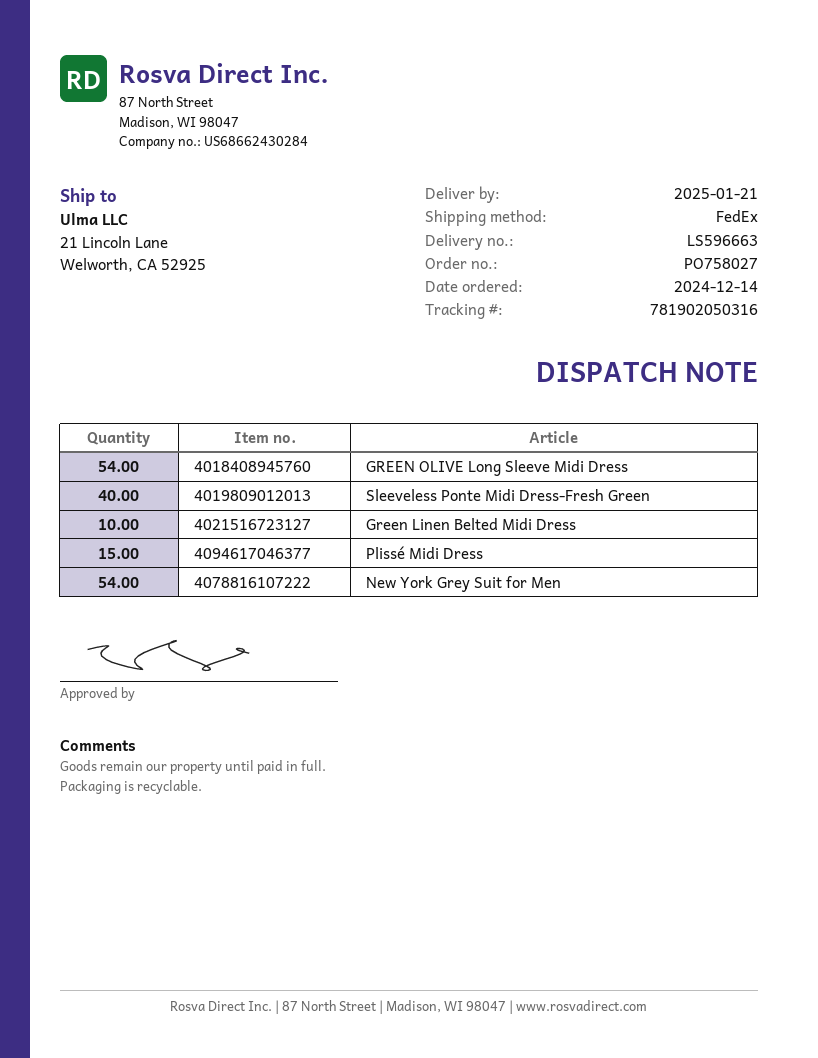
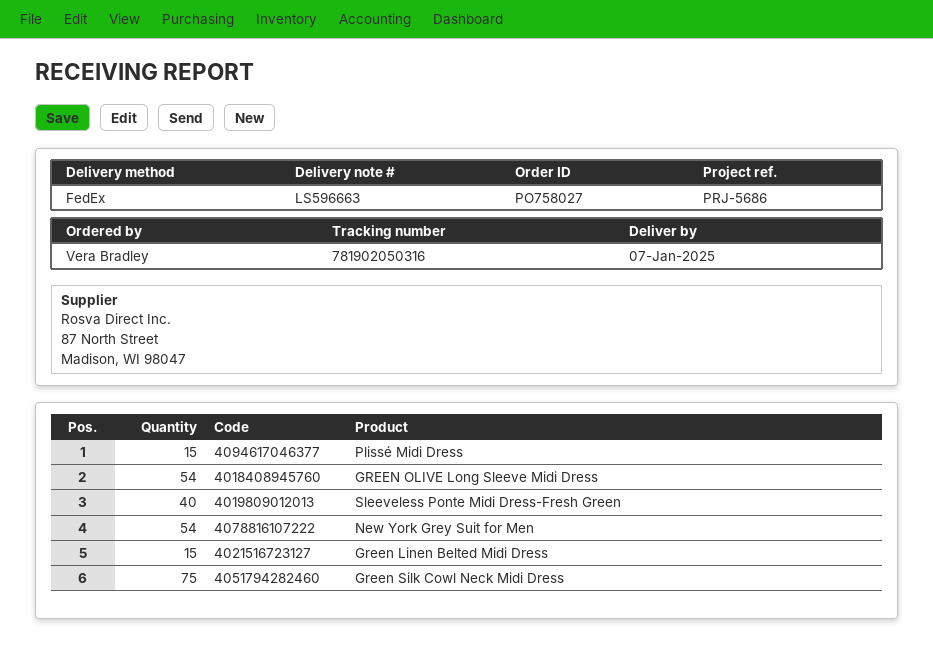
delivery date: 2025-01-21 -> 2025-01-07
Green Linen Belted Midi Dress: 10 -> 15
Green Silk Cowl Neck Midi Dress: none -> 75

